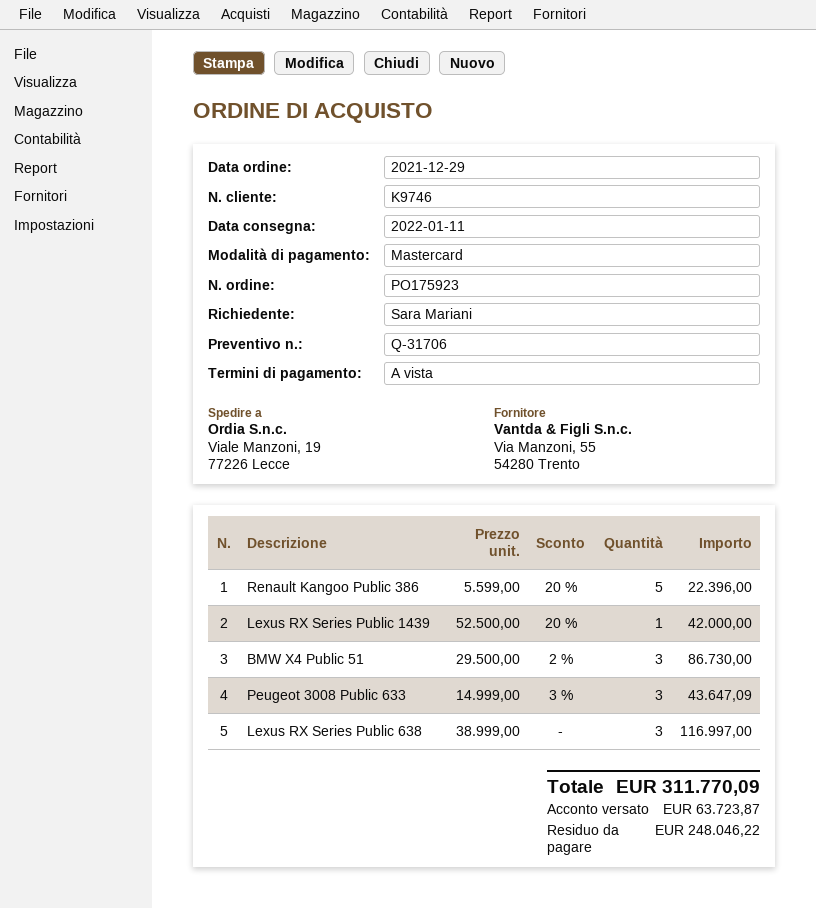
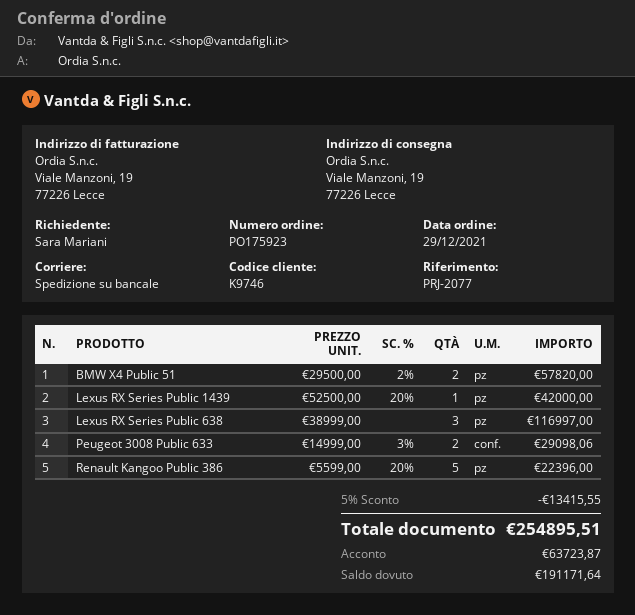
BMW X4 Public 51: 3 x 29500.00 - 2% = 86730.00 -> 2 x 29500.00 - 2% = 57820.00
Peugeot 3008 Public 633: 3 x 14999.00 - 3% = 43647.09 -> 2 x 14999.00 - 3% = 29098.06
discount: none -> 5% = 13415.55
total: 311770.09 -> 254895.51
balance: 248046.22 -> 191171.64

